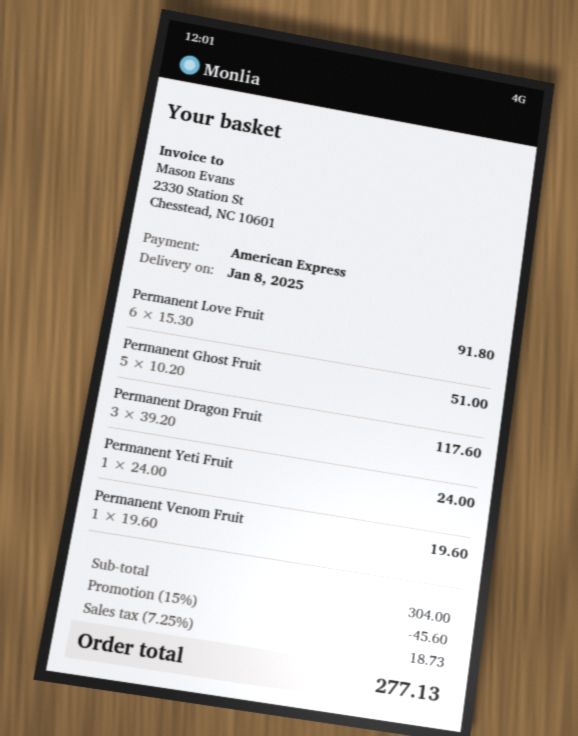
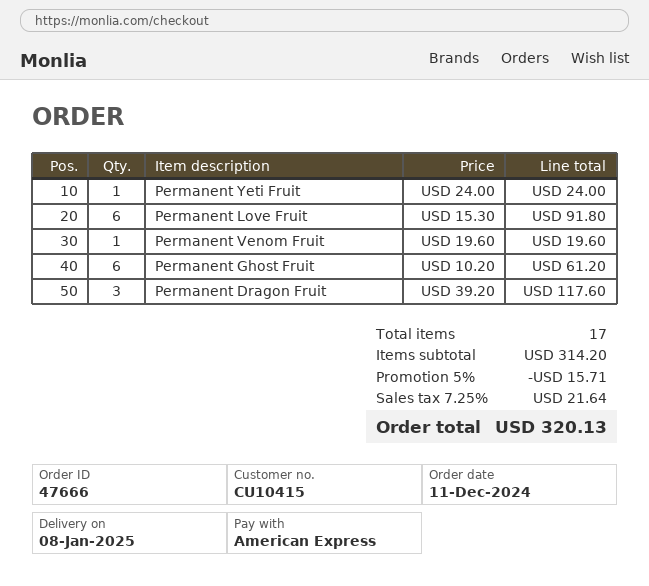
Permanent Ghost Fruit: 5 x 10.20 = 51.00 -> 6 x 10.20 = 61.20
subtotal: 304.00 -> 314.20
discount: 15% = 45.60 -> 5% = 15.71
tax: 7.25% = 18.73 -> 7.25% = 21.64
total: 277.13 -> 320.13

